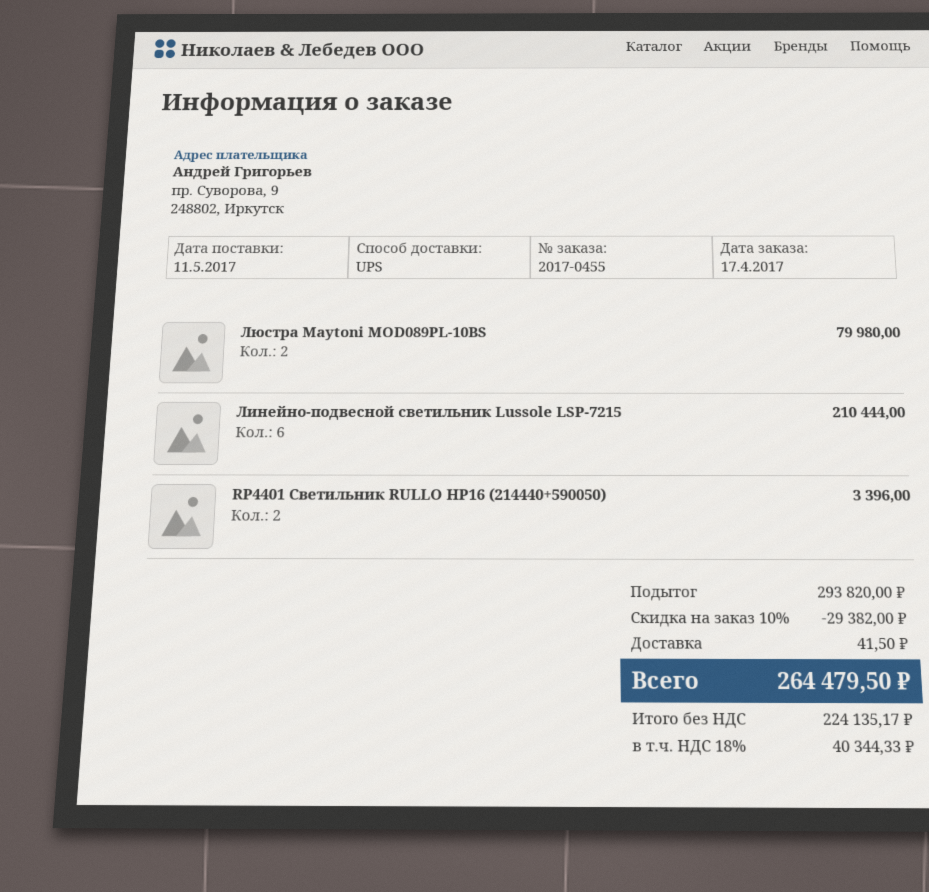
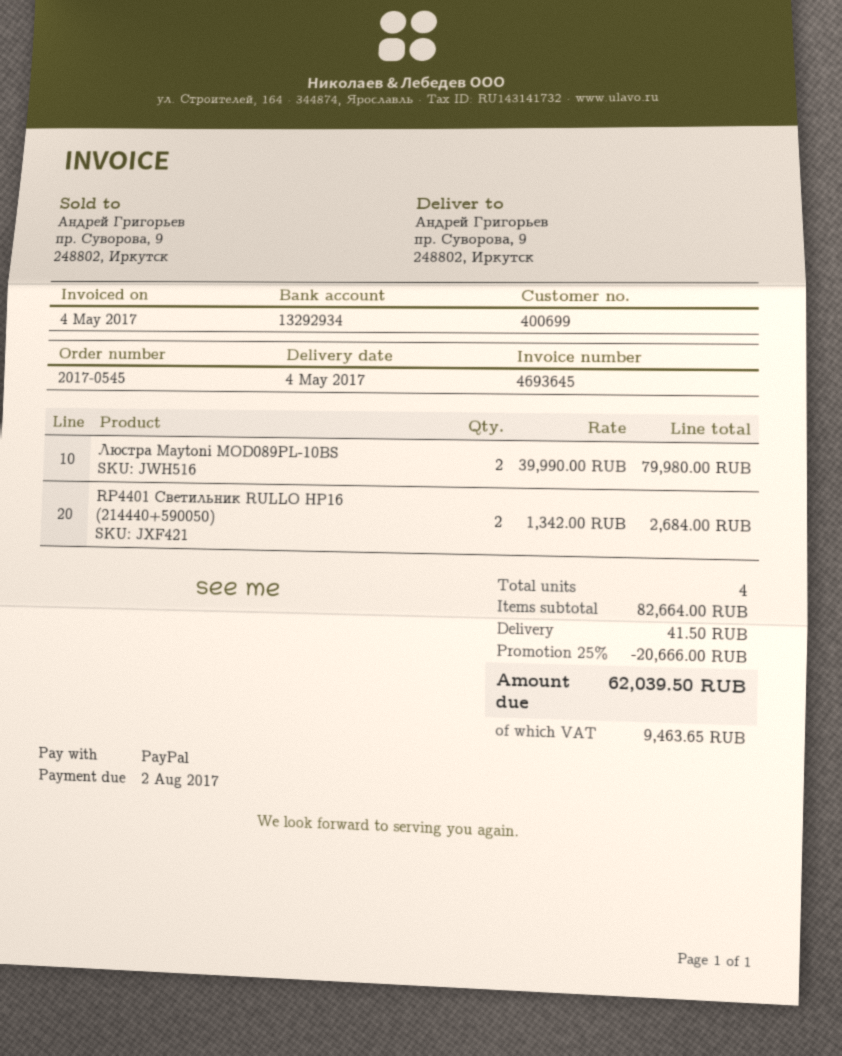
order number: 2017-0455 -> 2017-0545
delivery date: 2017-05-11 -> 2017-05-04
Линейно-подвесной светильник Lussole LSP-7215: 6 for 210444.00 -> none
RP4401 Светильник RULLO HP16 (214440+590050): 2 for 3396.00 -> 2 for 2684.00
subtotal: 293820.00 -> 82664.00
discount: 10% = 29382.00 -> 25% = 20666.00
tax: 40344.33 -> 9463.65
total: 264479.50 -> 62039.50

